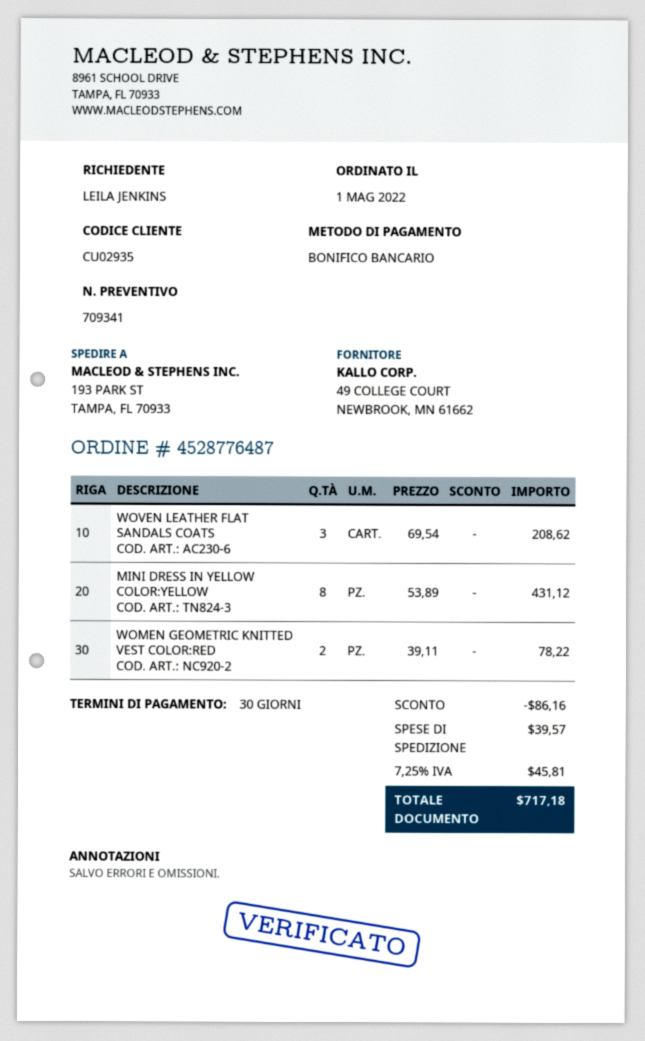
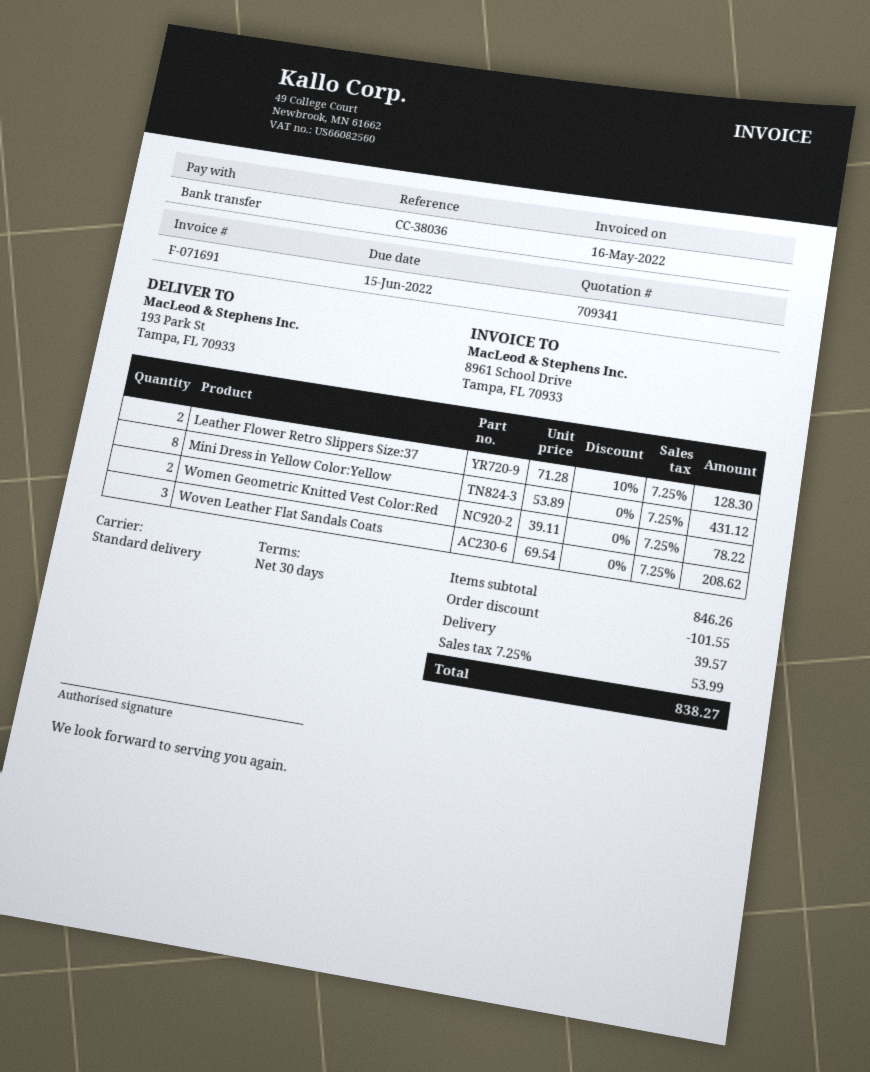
Leather Flower Retro Slippers Size:37: none -> 2 x 71.28 - 10% = 128.30
discount: 86.16 -> 101.55
tax: 7.25% = 45.81 -> 7.25% = 53.99
total: 717.18 -> 838.27

